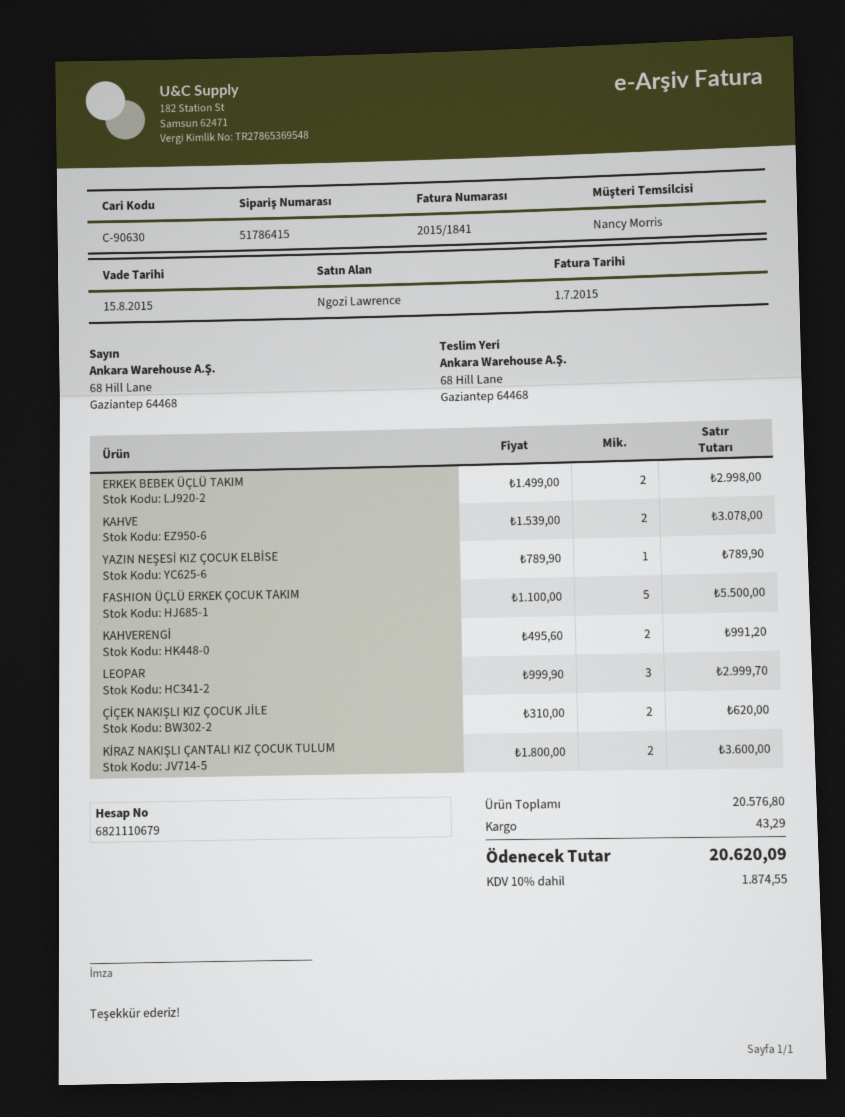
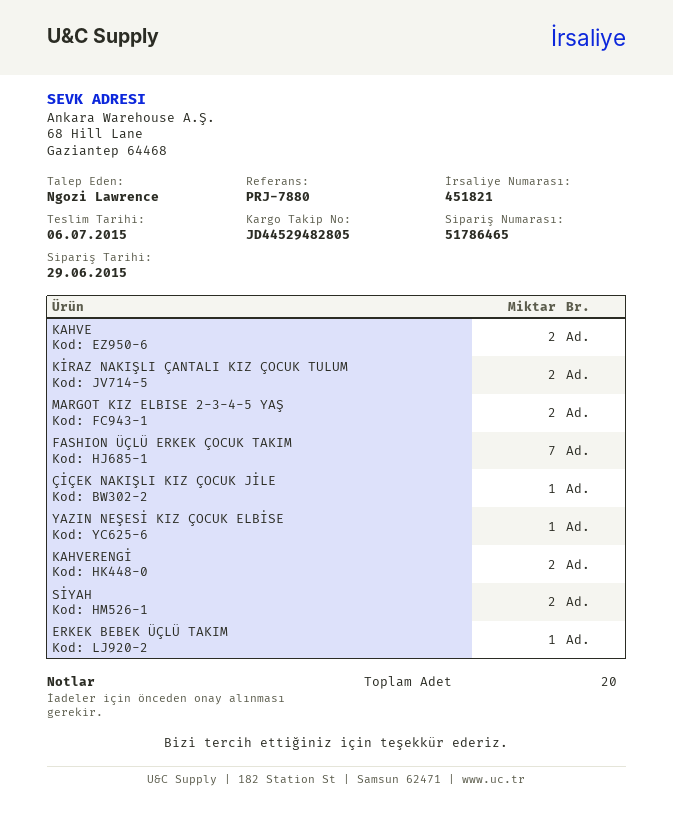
order number: 51786415 -> 51786465
ERKEK BEBEK ÜÇLÜ TAKIM: 2 -> 1
FASHION ÜÇLÜ ERKEK ÇOCUK TAKIM: 5 -> 7
LEOPAR: 3 -> none
ÇİÇEK NAKIŞLI KIZ ÇOCUK JİLE: 2 -> 1
MARGOT KIZ ELBISE 2-3-4-5 YAŞ: none -> 2
SİYAH: none -> 2

